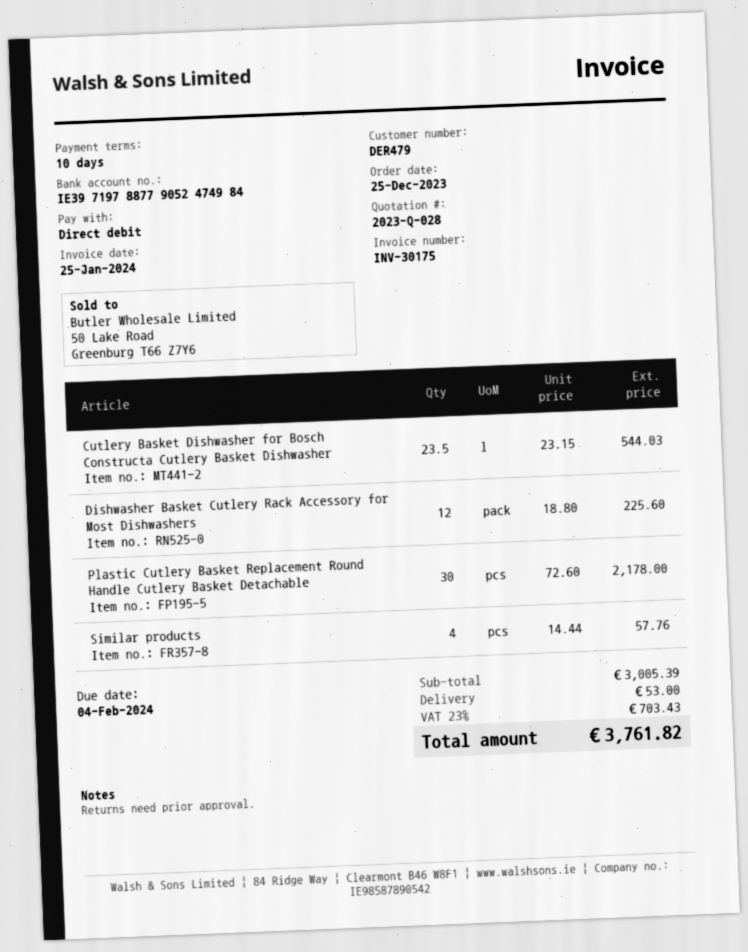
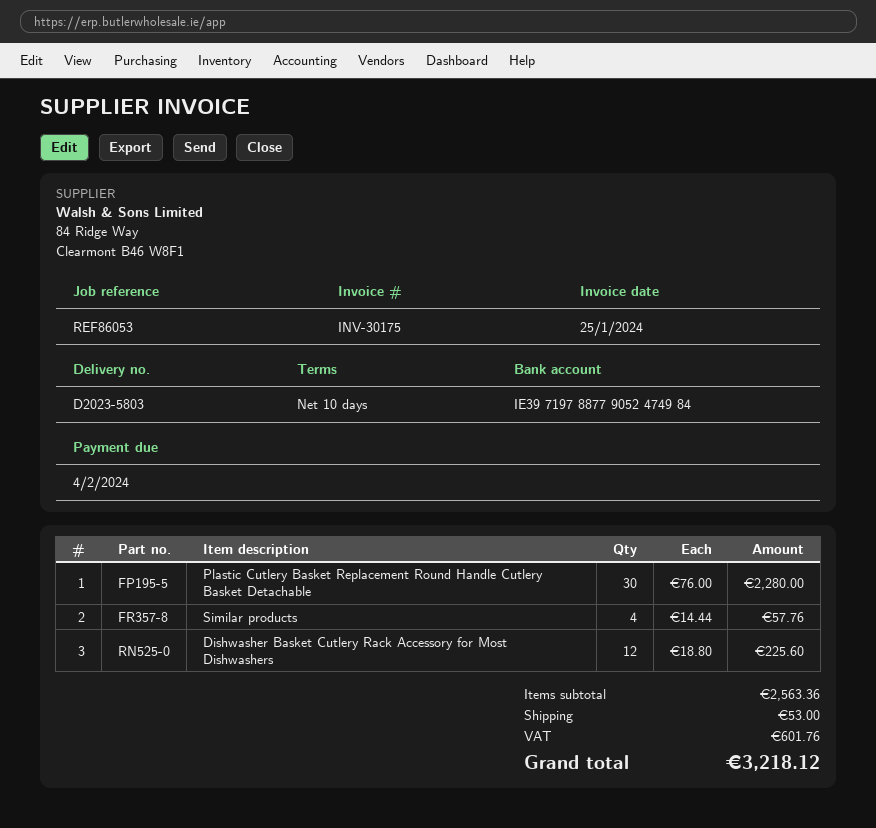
Cutlery Basket Dishwasher for Bosch Constructa Cutlery Basket Dishwasher: 23.5 x 23.15 = 544.03 -> none
Plastic Cutlery Basket Replacement Round Handle Cutlery Basket Detachable: 30 x 72.60 = 2178.00 -> 30 x 76.00 = 2280.00
subtotal: 3005.39 -> 2563.36
tax: 703.43 -> 601.76
total: 3761.82 -> 3218.12

